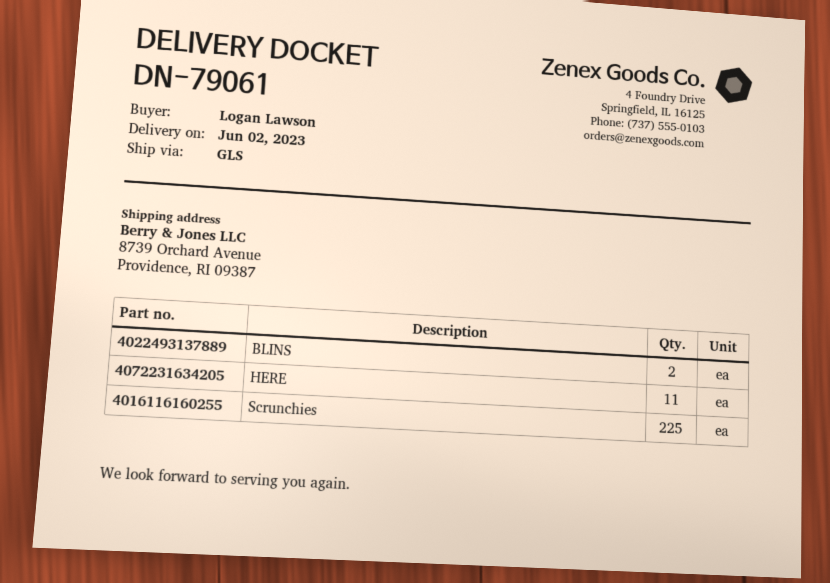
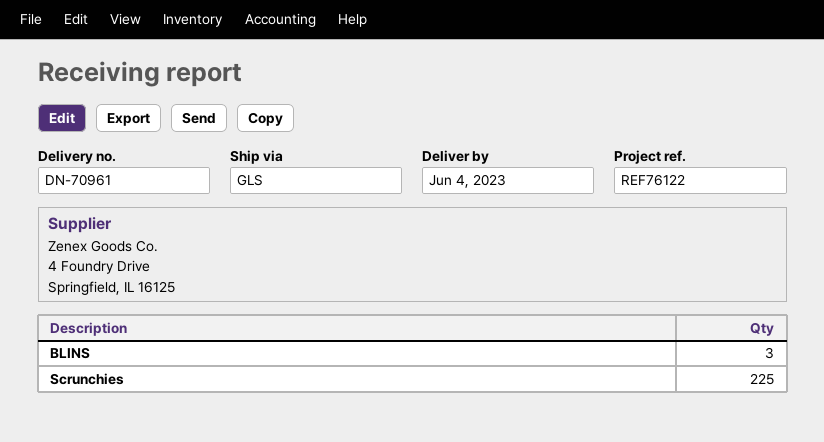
delivery note number: DN-79061 -> DN-70961
delivery date: 2023-06-02 -> 2023-06-04
BLINS: 2 -> 3
HERE: 11 -> none

